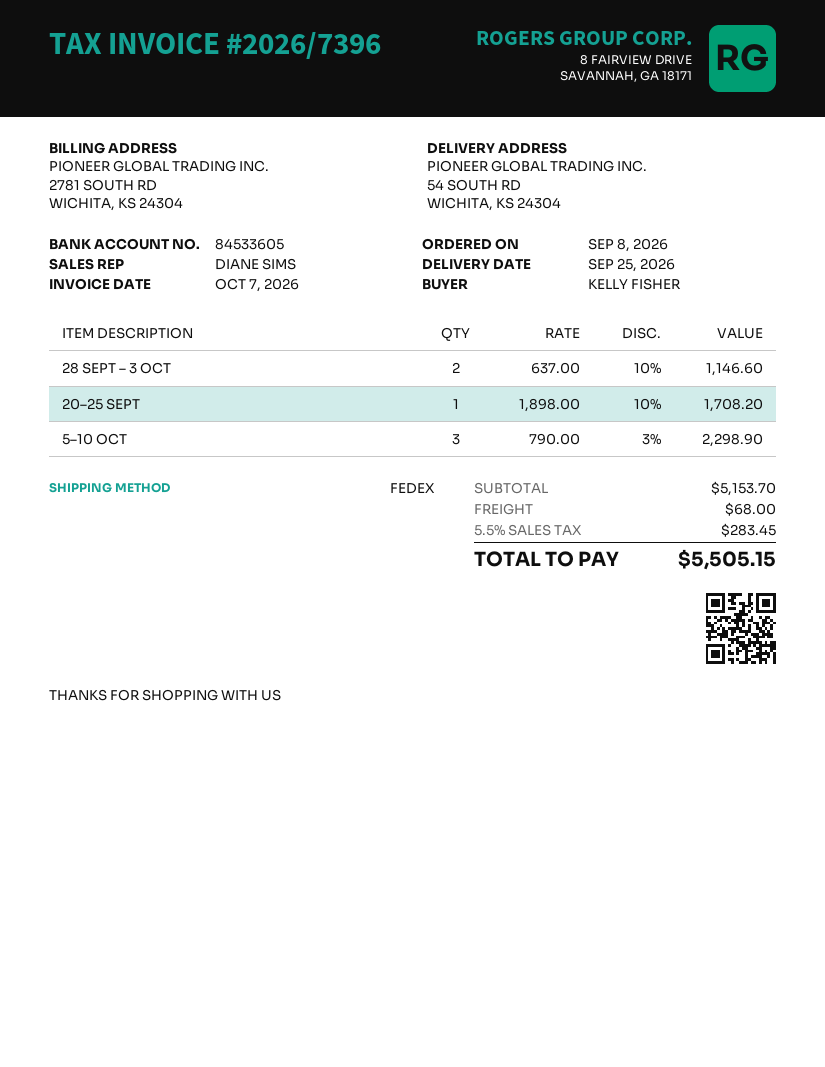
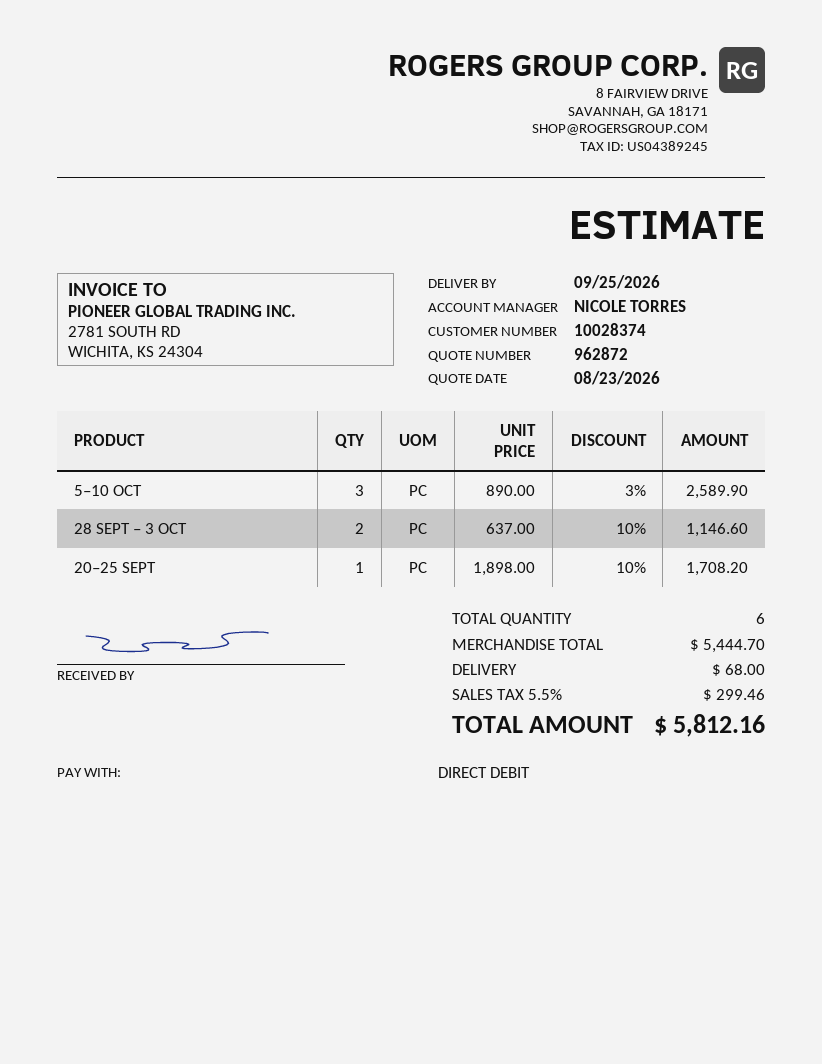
sales rep: DIANE SIMS -> NICOLE TORRES
5–10 OCT: 3 x 790.00 - 3% = 2298.90 -> 3 x 890.00 - 3% = 2589.90
subtotal: 5153.70 -> 5444.70
tax: 5.5% = 283.45 -> 5.5% = 299.46
total: 5505.15 -> 5812.16

